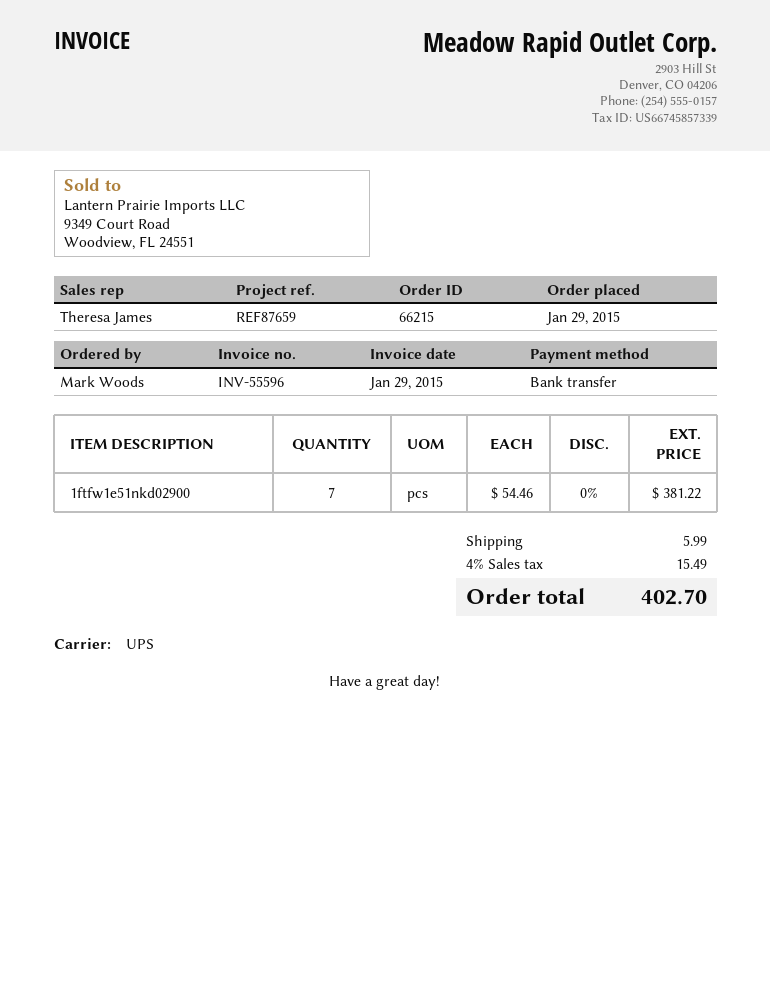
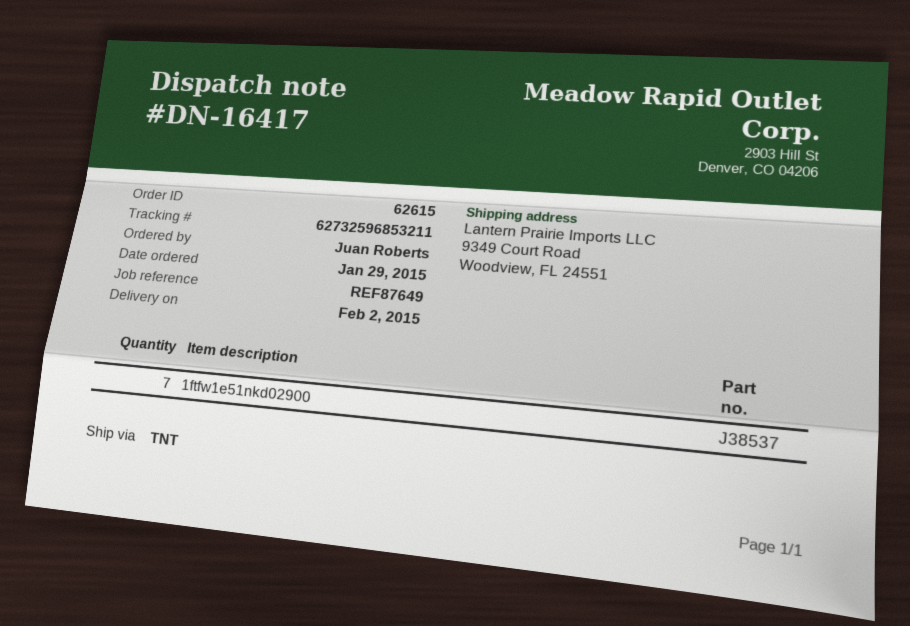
order number: 66215 -> 62615
reference: REF87659 -> REF87649
ordered by: Mark Woods -> Juan Roberts
shipping method: UPS -> TNT

